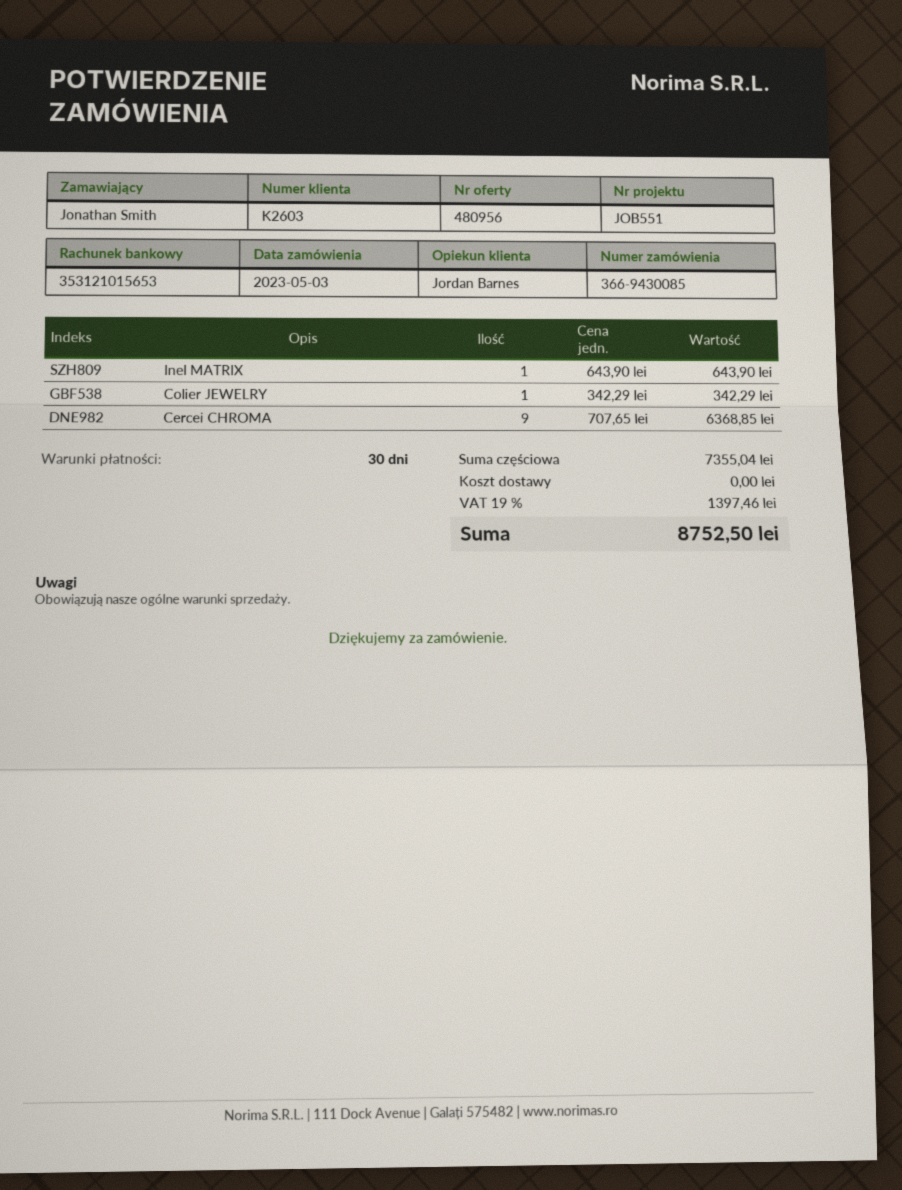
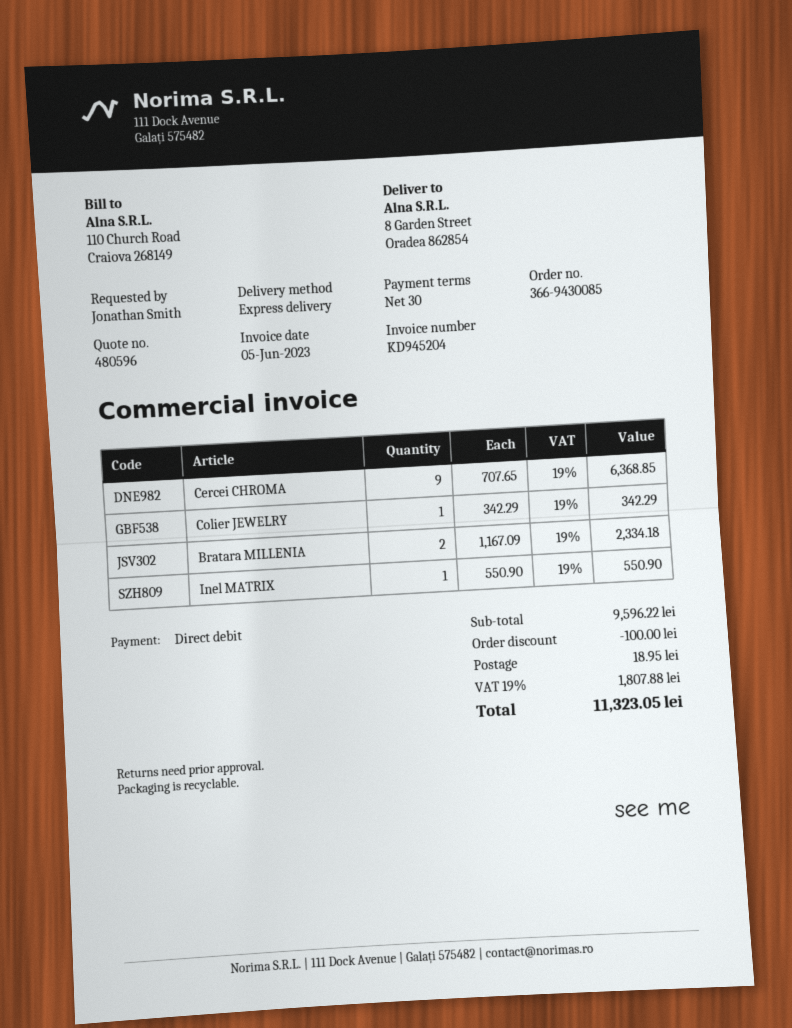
quote number: 480956 -> 480596
Inel MATRIX: 1 x 643.90 = 643.90 -> 1 x 550.90 = 550.90
Bratara MILLENIA: none -> 2 x 1167.09 = 2334.18
subtotal: 7355.04 -> 9596.22
discount: none -> 100.00
shipping: 0.00 -> 18.95
tax: 19% = 1397.46 -> 19% = 1807.88
total: 8752.50 -> 11323.05

